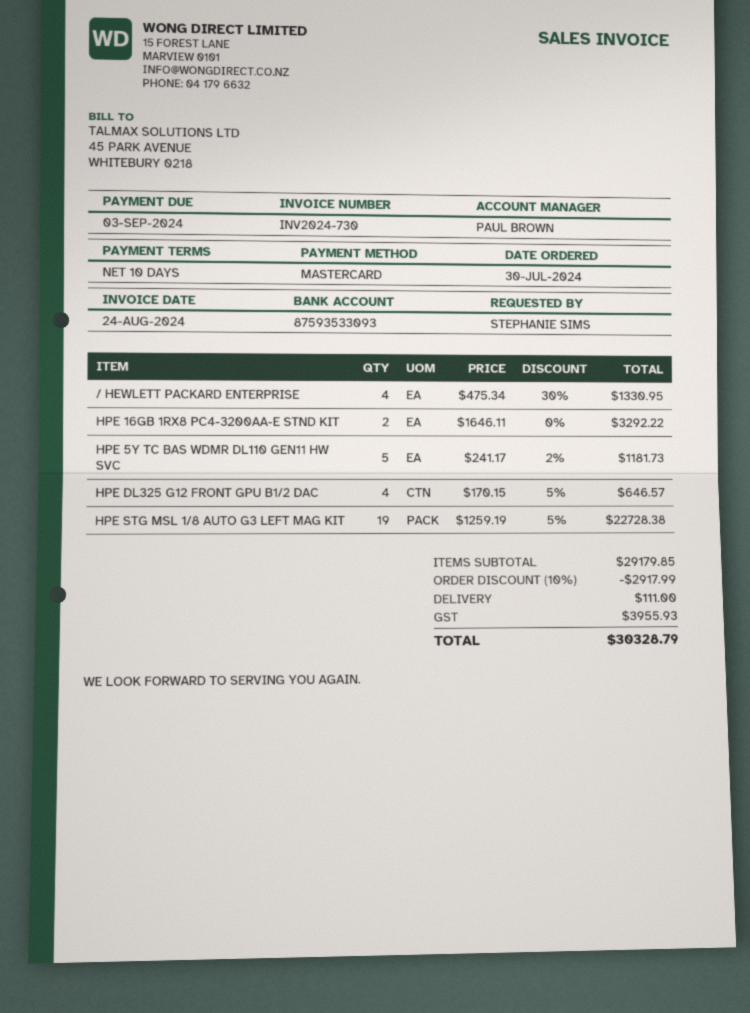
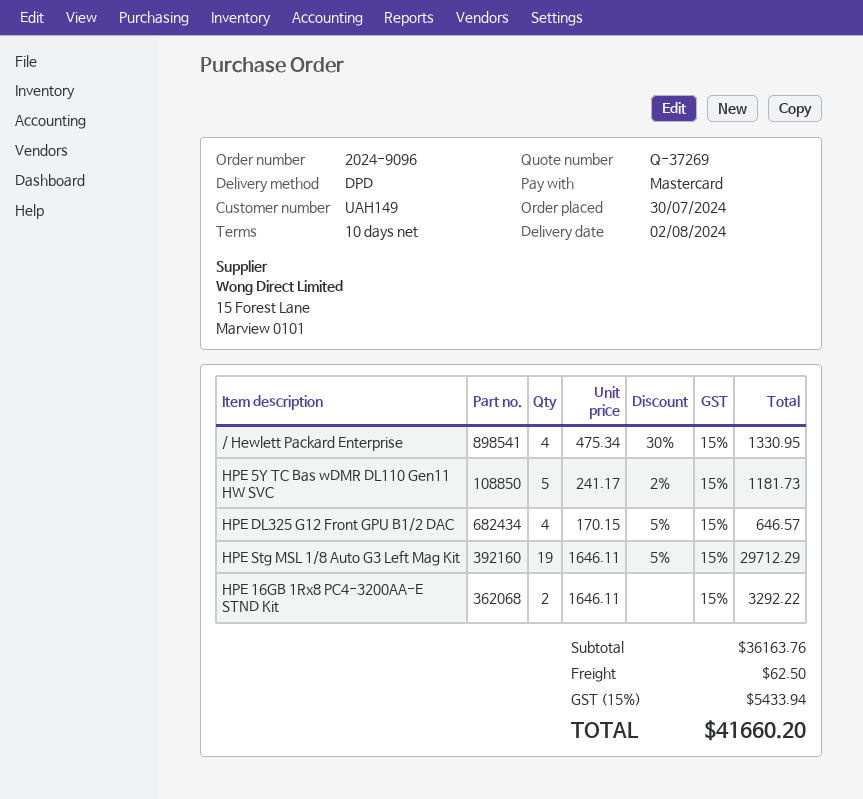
HPE STG MSL 1/8 AUTO G3 LEFT MAG KIT: 19 x 1259.19 - 5% = 22728.38 -> 19 x 1646.11 - 5% = 29712.29
subtotal: 29179.85 -> 36163.76
discount: 10% = 2917.99 -> none
shipping: 111.00 -> 62.50
tax: 3955.93 -> 5433.94
total: 30328.79 -> 41660.20

